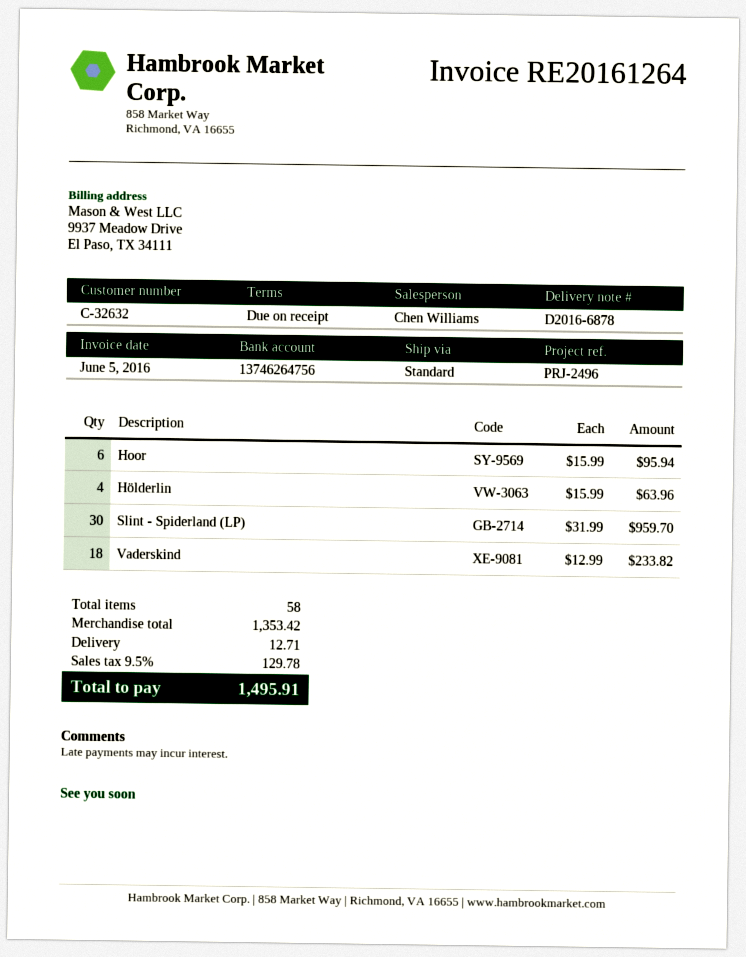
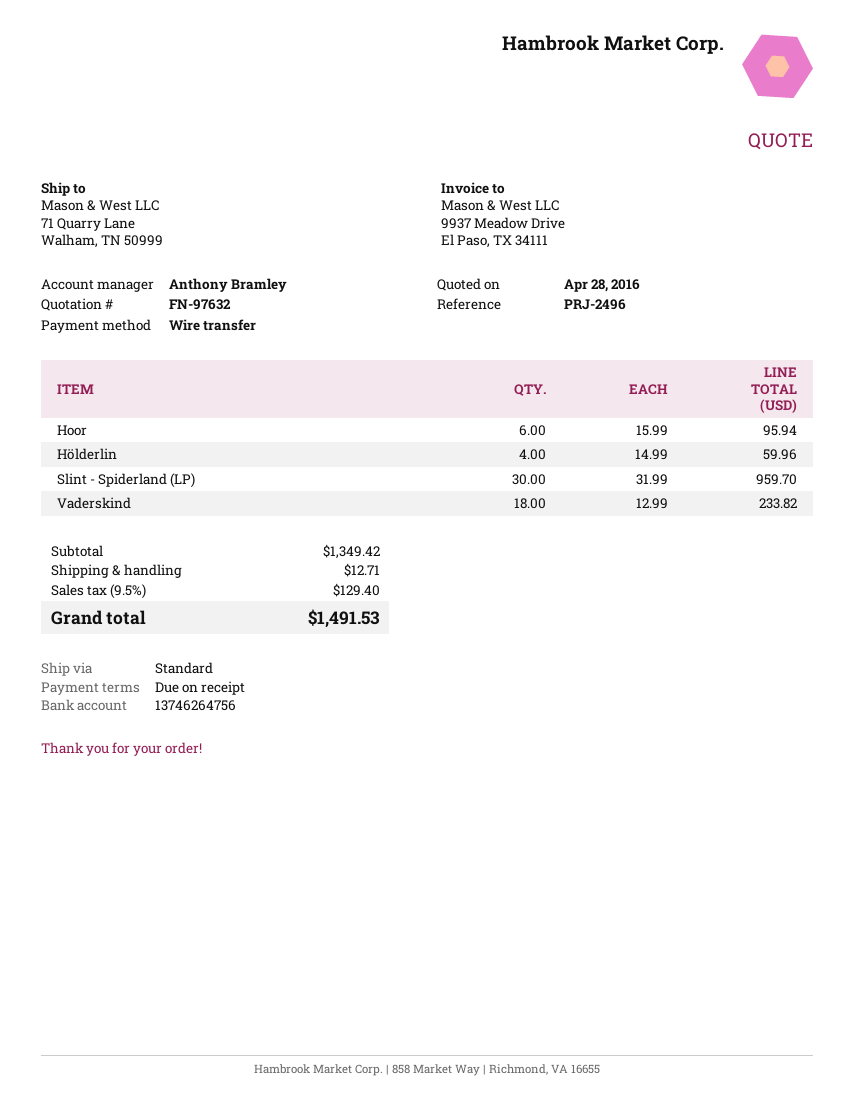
sales rep: Chen Williams -> Anthony Bramley
Hölderlin: 4 x 15.99 = 63.96 -> 4 x 14.99 = 59.96
subtotal: 1353.42 -> 1349.42
tax: 9.5% = 129.78 -> 9.5% = 129.40
total: 1495.91 -> 1491.53

